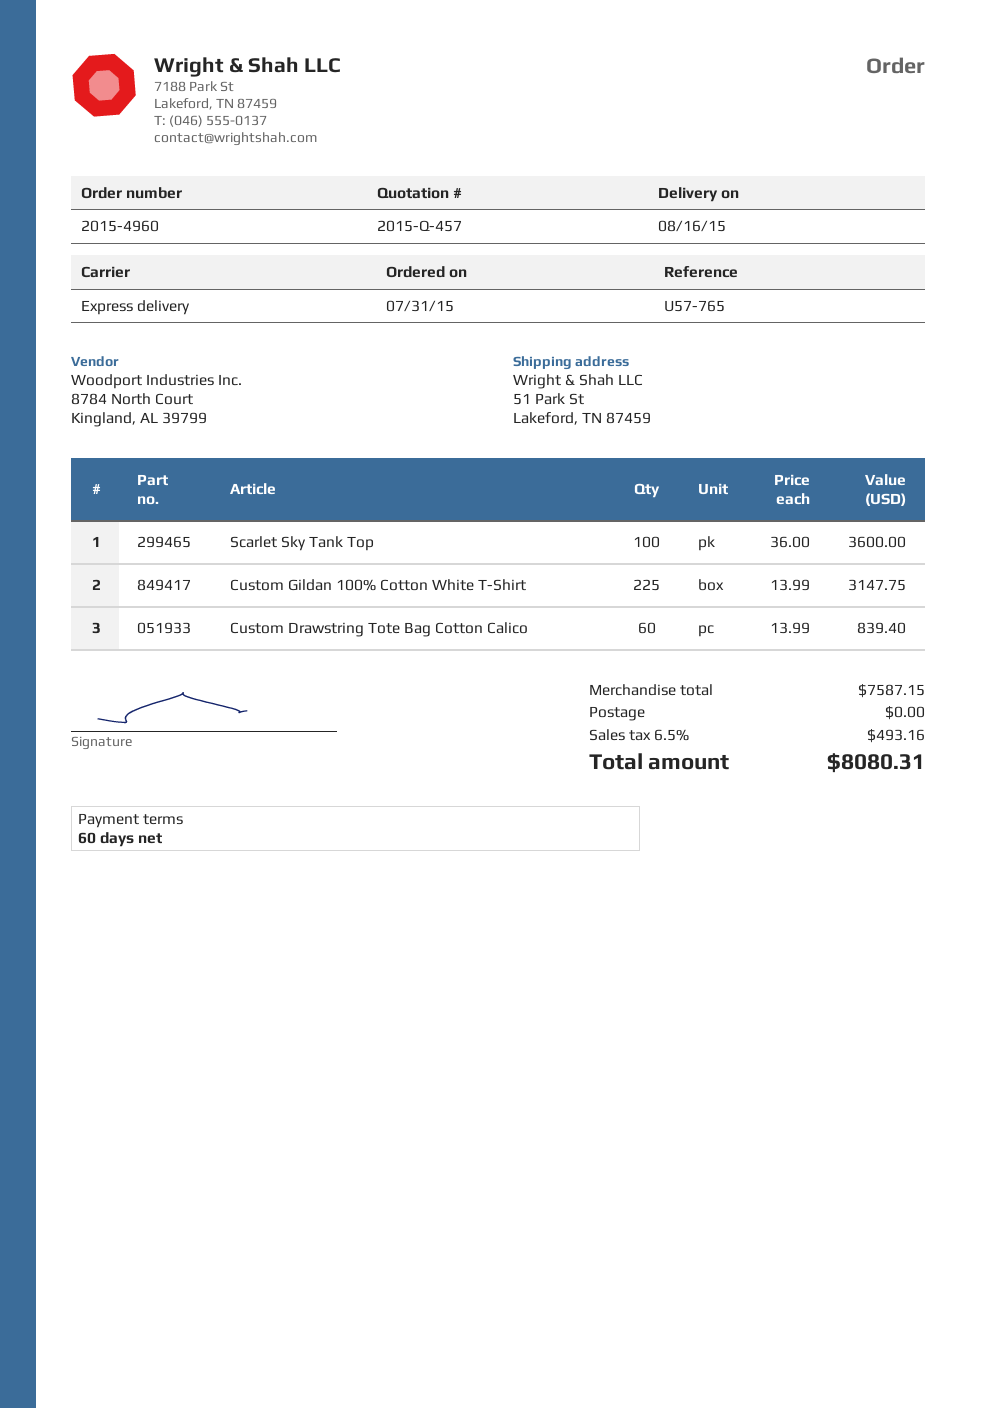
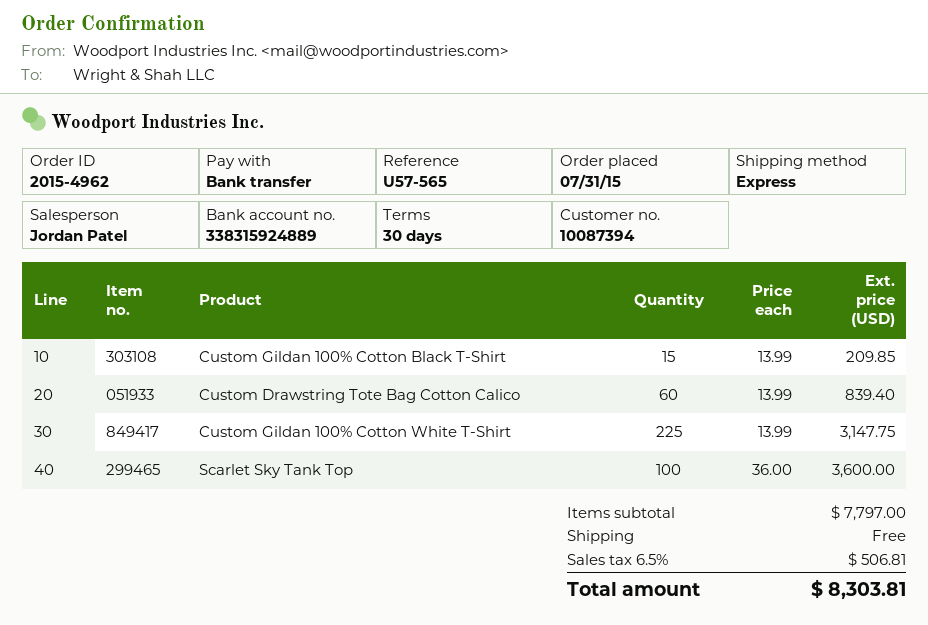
order number: 2015-4960 -> 2015-4962
payment terms: 60 days -> 30 days
reference: U57-765 -> U57-565
Custom Gildan 100% Cotton Black T-Shirt: none -> 15 x 13.99 = 209.85
subtotal: 7587.15 -> 7797.00
tax: 6.5% = 493.16 -> 6.5% = 506.81
total: 8080.31 -> 8303.81

